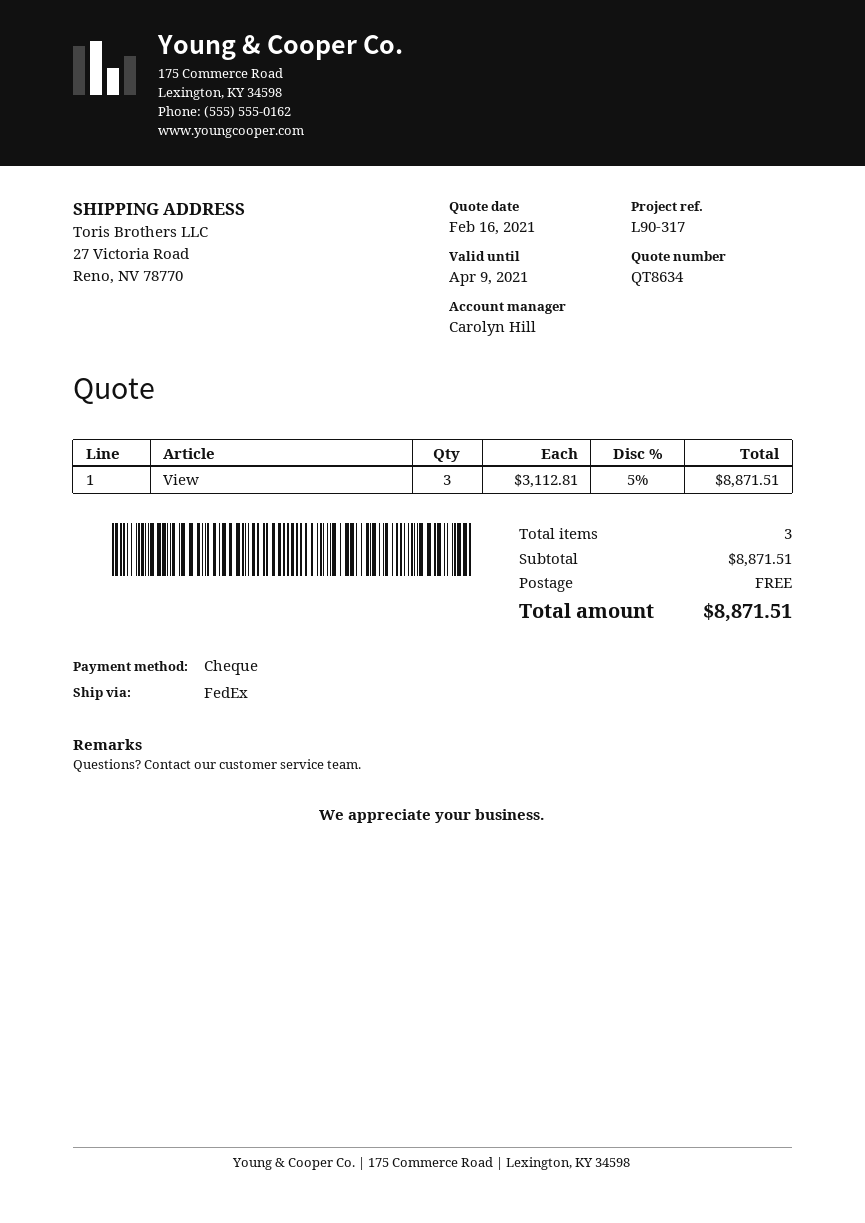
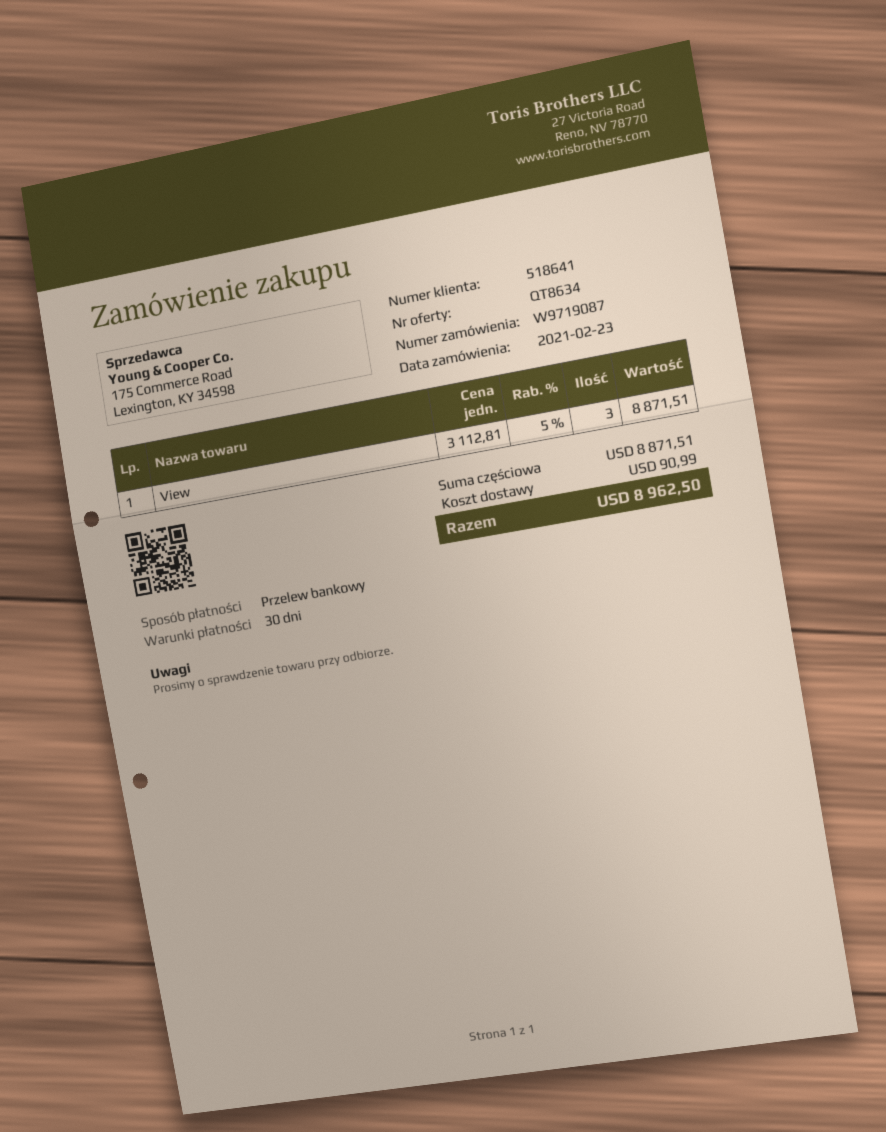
payment method: cheque -> bank transfer
shipping: 0.00 -> 90.99
total: 8871.51 -> 8962.50

